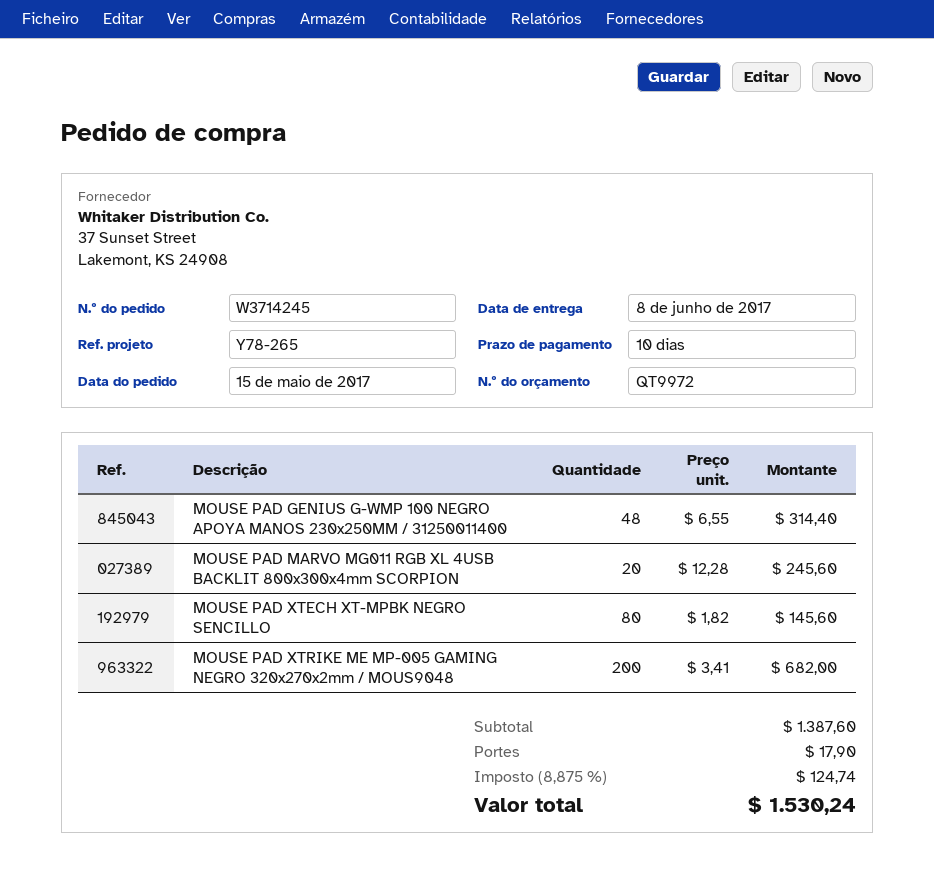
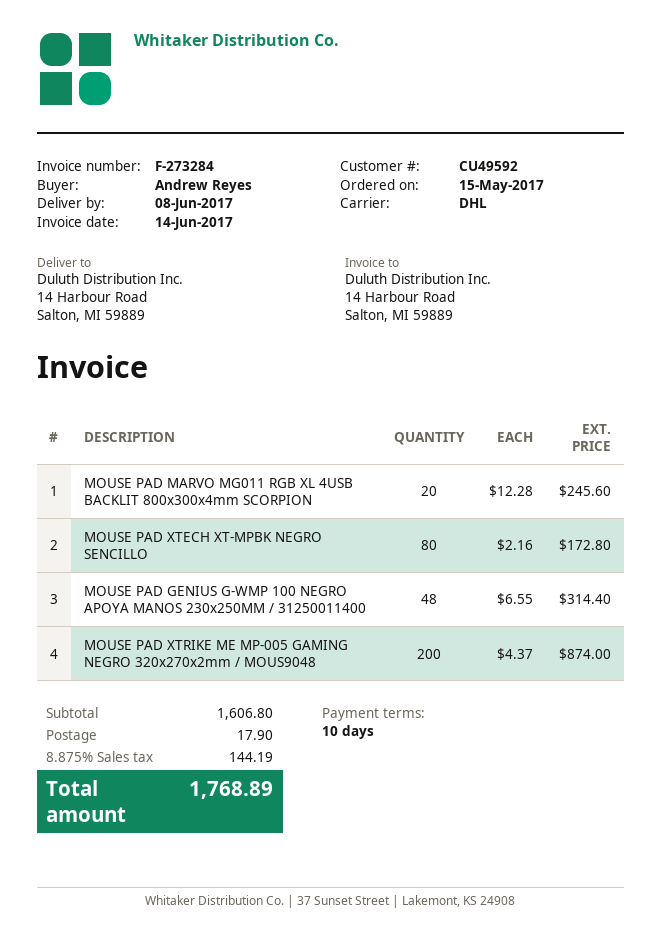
MOUSE PAD XTECH XT-MPBK NEGRO SENCILLO: 80 x 1.82 = 145.60 -> 80 x 2.16 = 172.80
MOUSE PAD XTRIKE ME MP-005 GAMING NEGRO 320x270x2mm / MOUS9048: 200 x 3.41 = 682.00 -> 200 x 4.37 = 874.00
subtotal: 1387.60 -> 1606.80
tax: 8.875% = 124.74 -> 8.875% = 144.19
total: 1530.24 -> 1768.89

